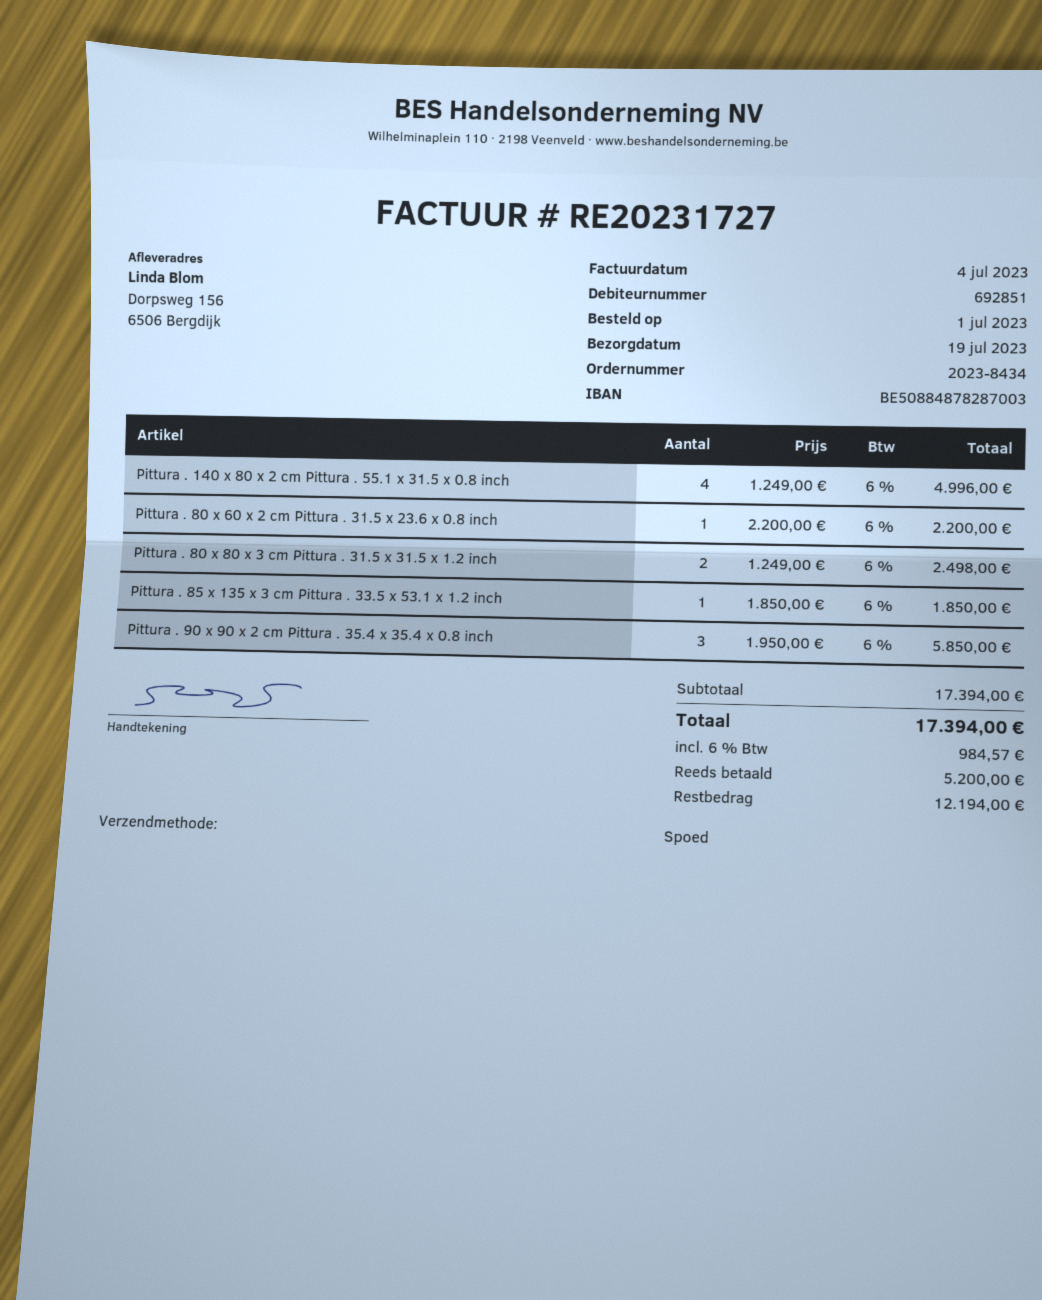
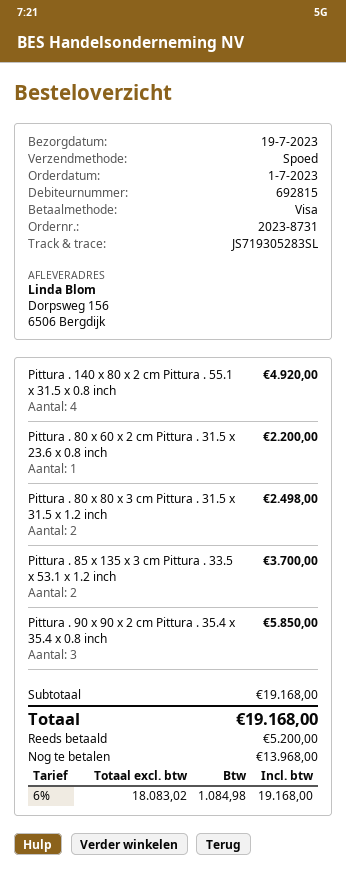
order number: 2023-8434 -> 2023-8731
customer number: 692851 -> 692815
Pittura . 140 x 80 x 2 cm Pittura . 55.1 x 31.5 x 0.8 inch: 4 for 4996.00 -> 4 for 4920.00
Pittura . 85 x 135 x 3 cm Pittura . 33.5 x 53.1 x 1.2 inch: 1 for 1850.00 -> 2 for 3700.00
subtotal: 17394.00 -> 19168.00
tax: 6% = 984.57 -> 6% = 1084.98
total: 17394.00 -> 19168.00
balance: 12194.00 -> 13968.00

